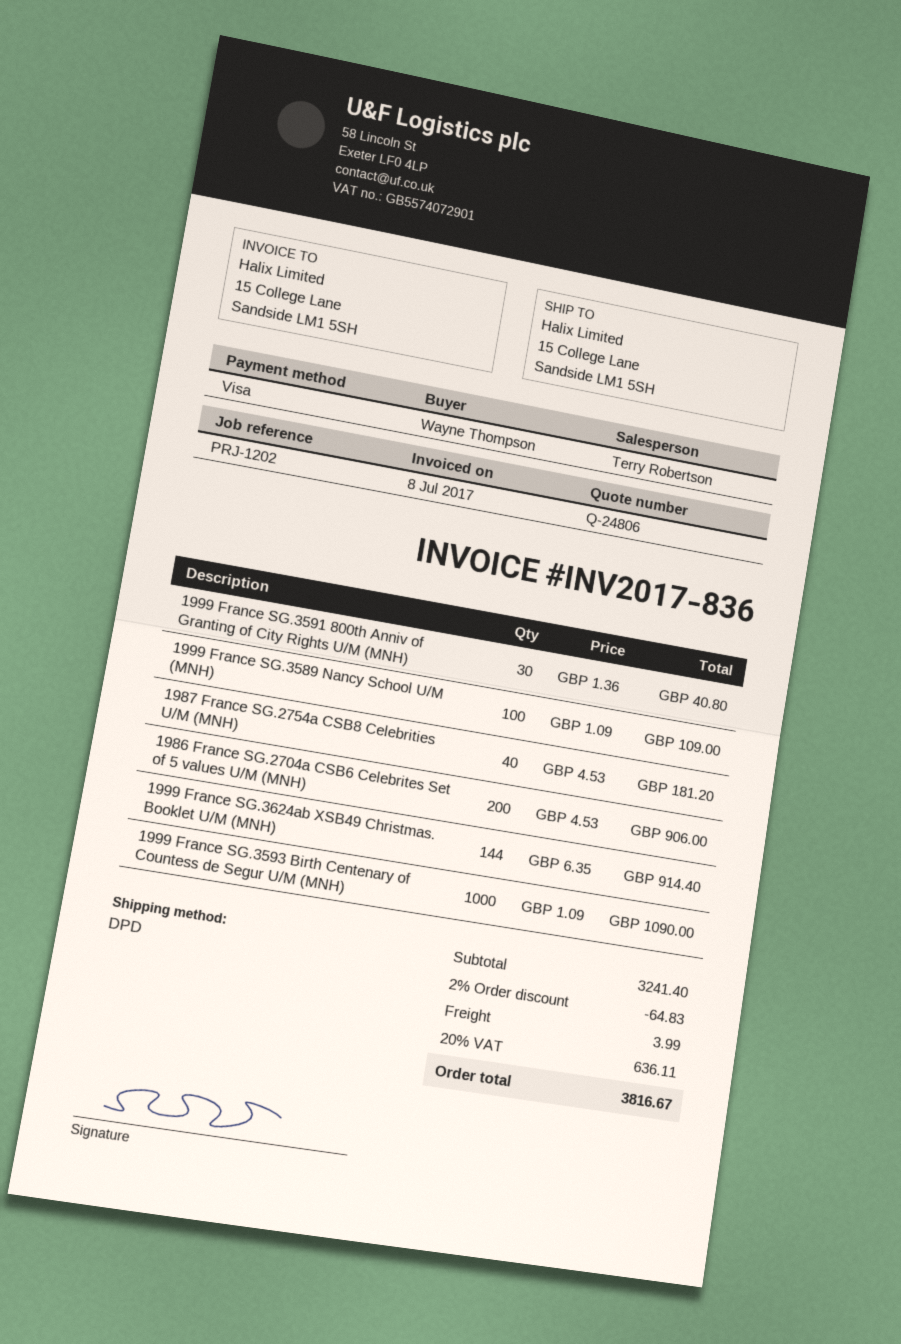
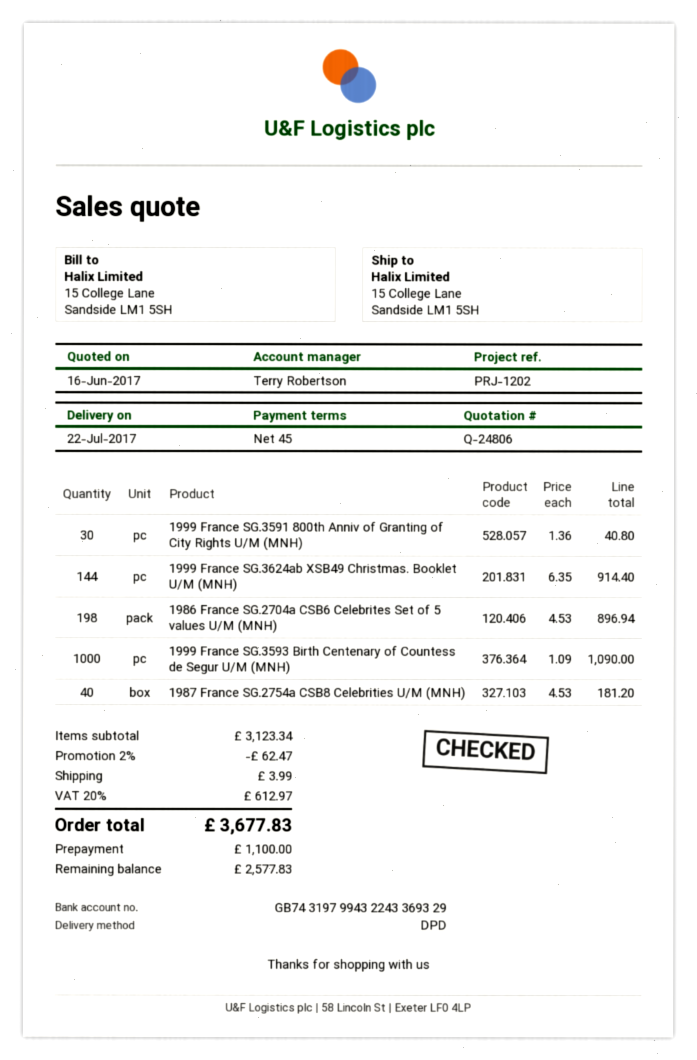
1999 France SG.3589 Nancy School U/M (MNH): 100 x 1.09 = 109.00 -> none
1986 France SG.2704a CSB6 Celebrites Set of 5 values U/M (MNH): 200 x 4.53 = 906.00 -> 198 x 4.53 = 896.94
subtotal: 3241.40 -> 3123.34
discount: 2% = 64.83 -> 2% = 62.47
tax: 20% = 636.11 -> 20% = 612.97
total: 3816.67 -> 3677.83

